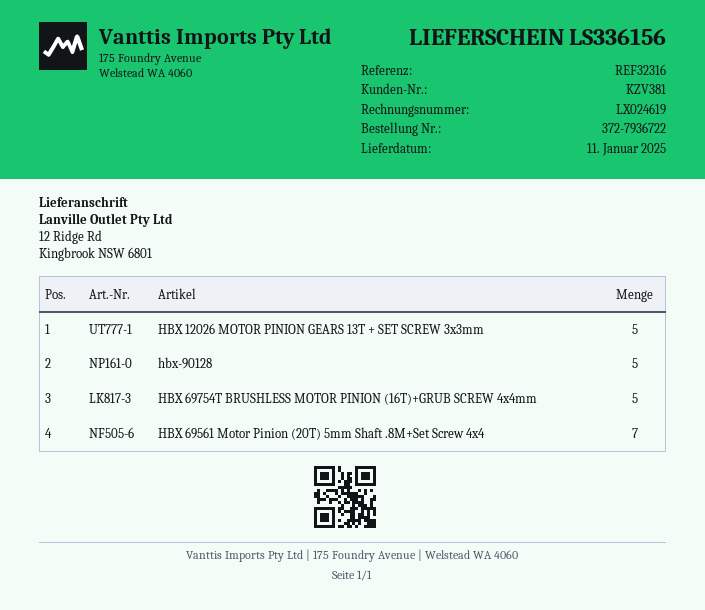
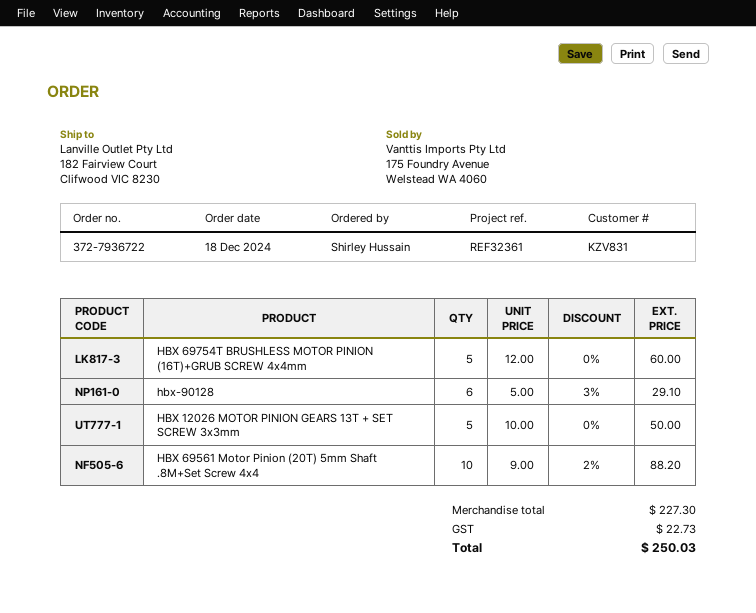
customer number: KZV381 -> KZV831
reference: REF32316 -> REF32361
ship to: 12 Ridge Rd, Kingbrook NSW 6801 -> 182 Fairview Court, Clifwood VIC 8230
hbx-90128: 5 -> 6
HBX 69561 Motor Pinion (20T) 5mm Shaft .8M+Set Screw 4x4: 7 -> 10

